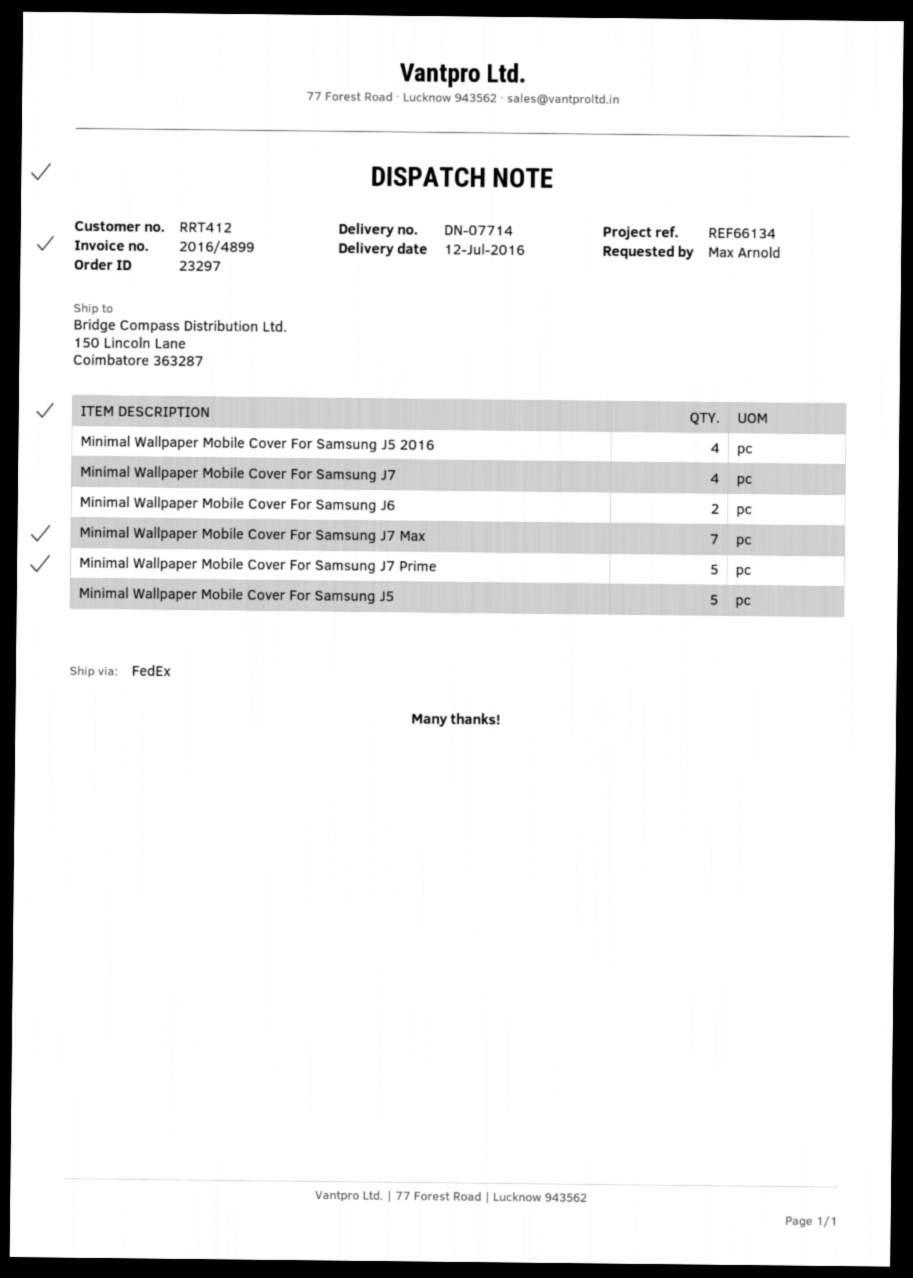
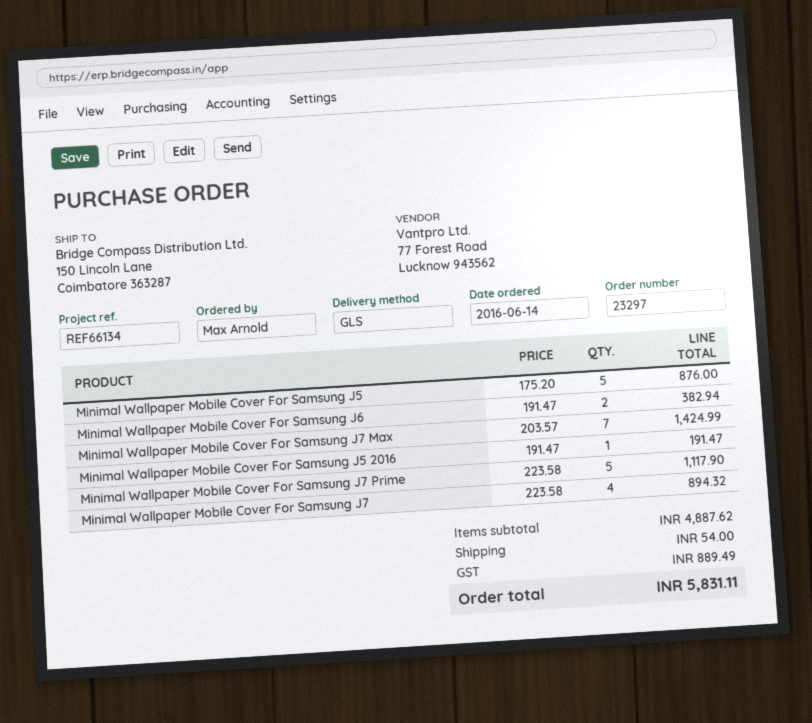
shipping method: FedEx -> GLS
Minimal Wallpaper Mobile Cover For Samsung J5 2016: 4 -> 1

